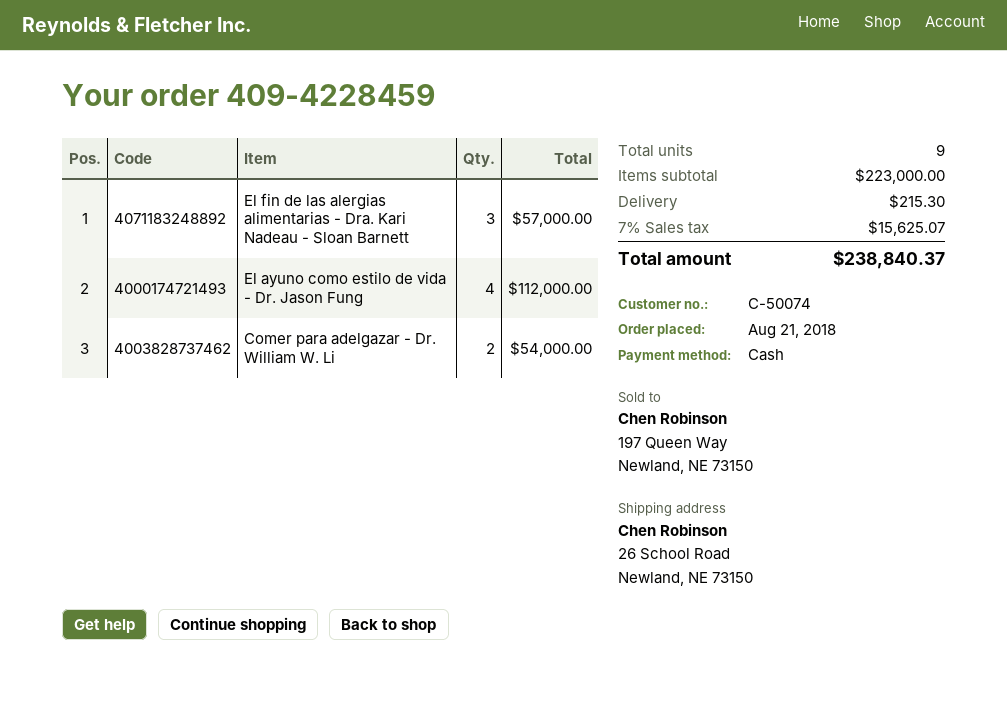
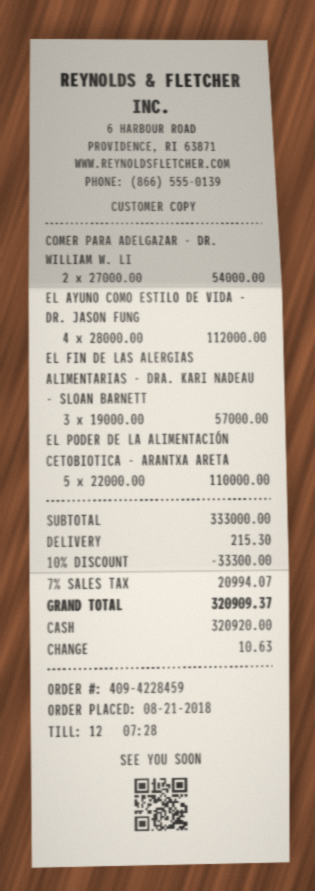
EL PODER DE LA ALIMENTACIÓN CETOBIOTICA - ARANTXA ARETA: none -> 5 for 110000.00
subtotal: 223000.00 -> 333000.00
discount: none -> 10% = 33300.00
tax: 7% = 15625.07 -> 7% = 20994.07
total: 238840.37 -> 320909.37

